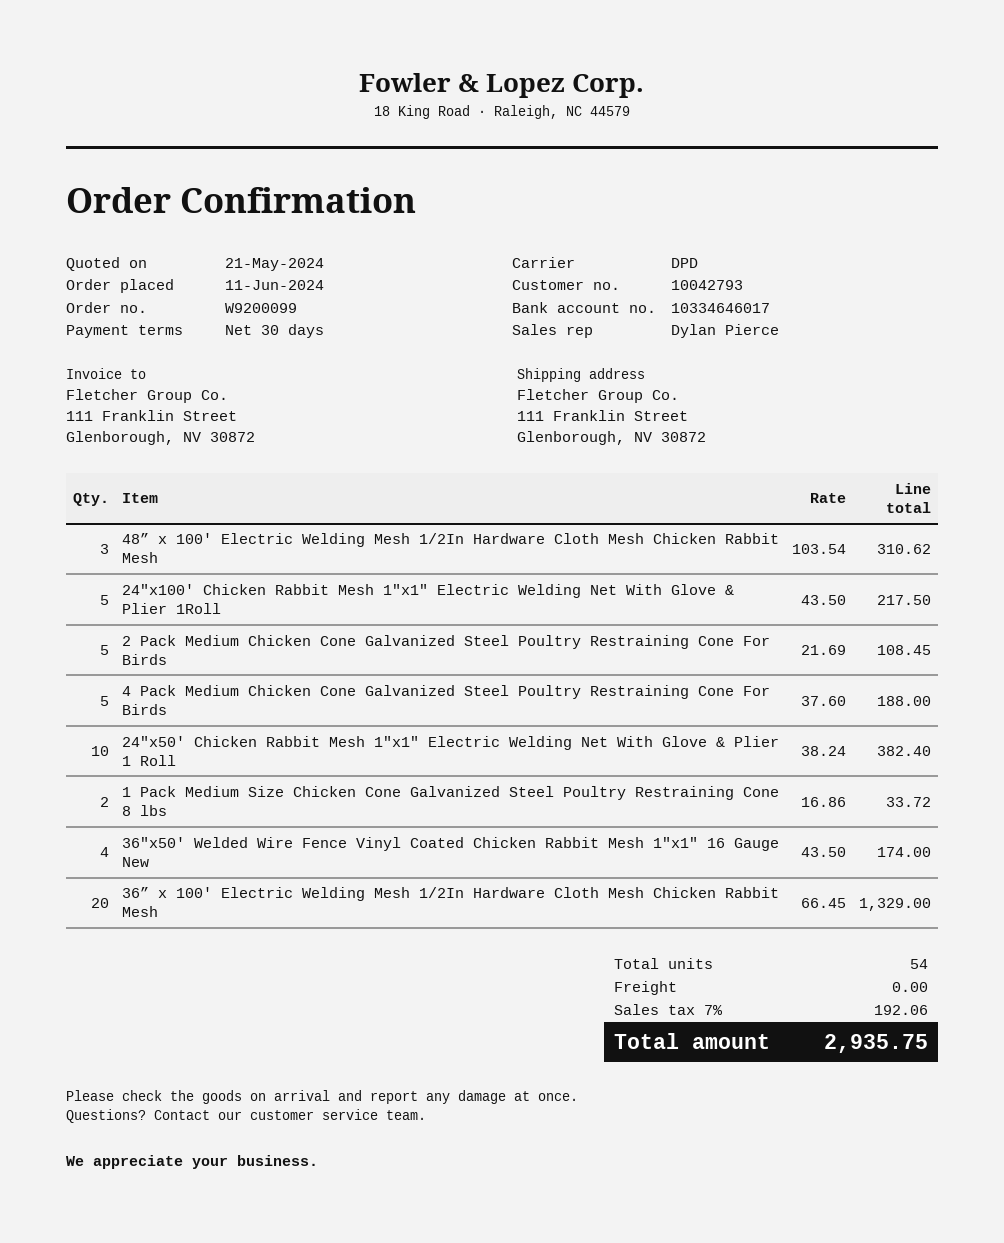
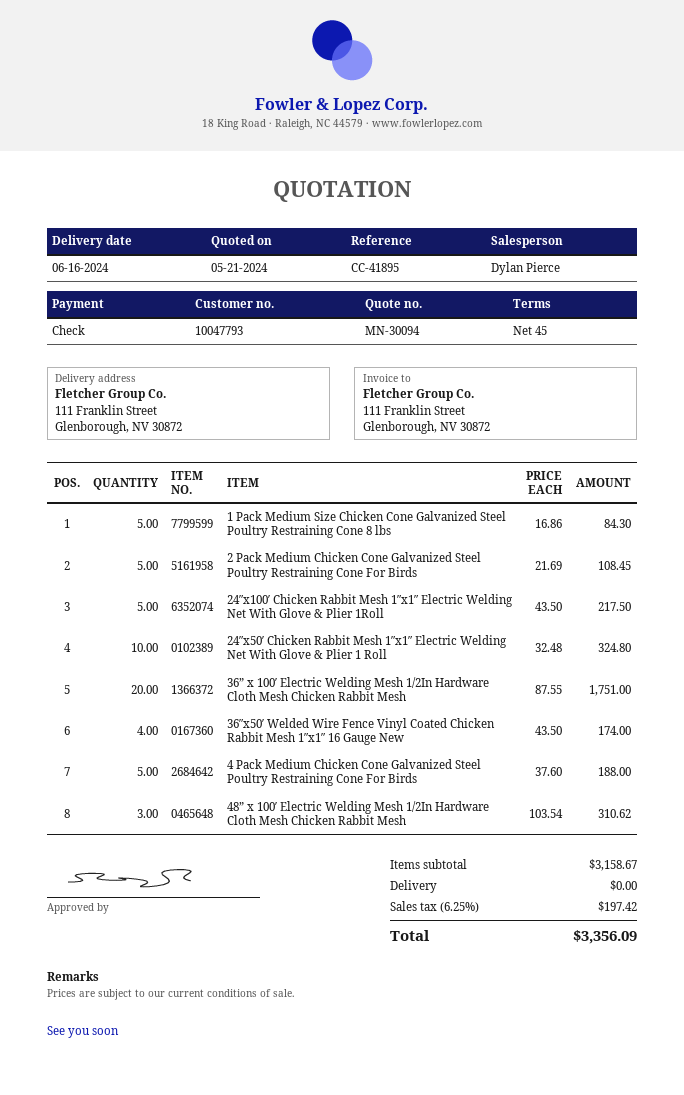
payment terms: 30 days -> 45 days
customer number: 10042793 -> 10047793
24″x50′ Chicken Rabbit Mesh 1″x1″ Electric Welding Net With Glove & Plier 1 Roll: 10 x 38.24 = 382.40 -> 10 x 32.48 = 324.80
1 Pack Medium Size Chicken Cone Galvanized Steel Poultry Restraining Cone 8 lbs: 2 x 16.86 = 33.72 -> 5 x 16.86 = 84.30
36” x 100′ Electric Welding Mesh 1/2In Hardware Cloth Mesh Chicken Rabbit Mesh: 20 x 66.45 = 1329.00 -> 20 x 87.55 = 1751.00
tax: 7% = 192.06 -> 6.25% = 197.42
total: 2935.75 -> 3356.09

